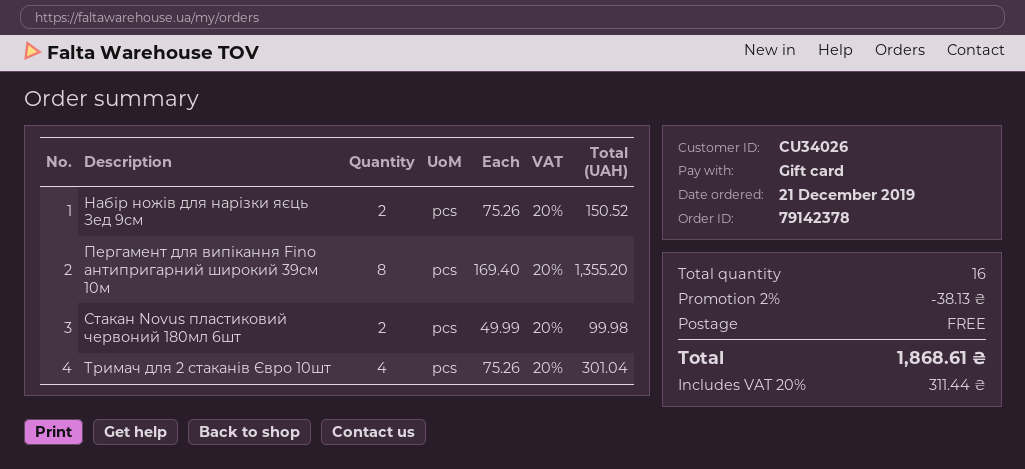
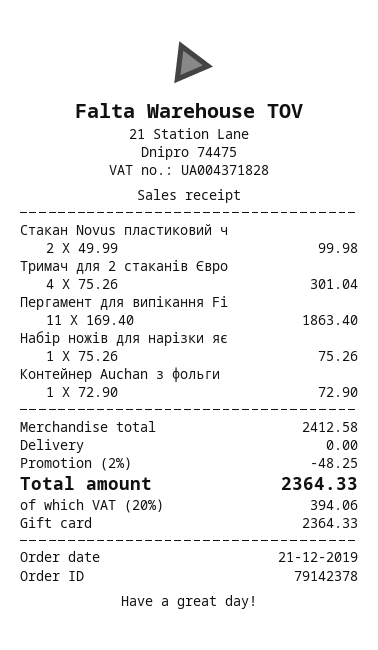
Набір ножів для нарізки яєць Зед 9см: 2 x 75.26 = 150.52 -> 1 x 75.26 = 75.26
Пергамент для випікання Fino антипригарний широкий 39см 10м: 8 x 169.40 = 1355.20 -> 11 x 169.40 = 1863.40
Контейнер Auchan з фольги: none -> 1 x 72.90 = 72.90
discount: 2% = 38.13 -> 2% = 48.25
tax: 20% = 311.44 -> 20% = 394.06
total: 1868.61 -> 2364.33

